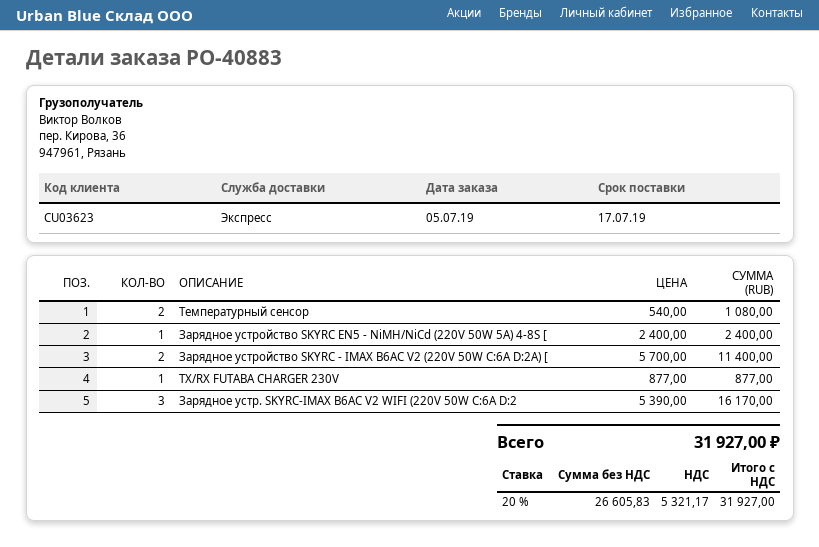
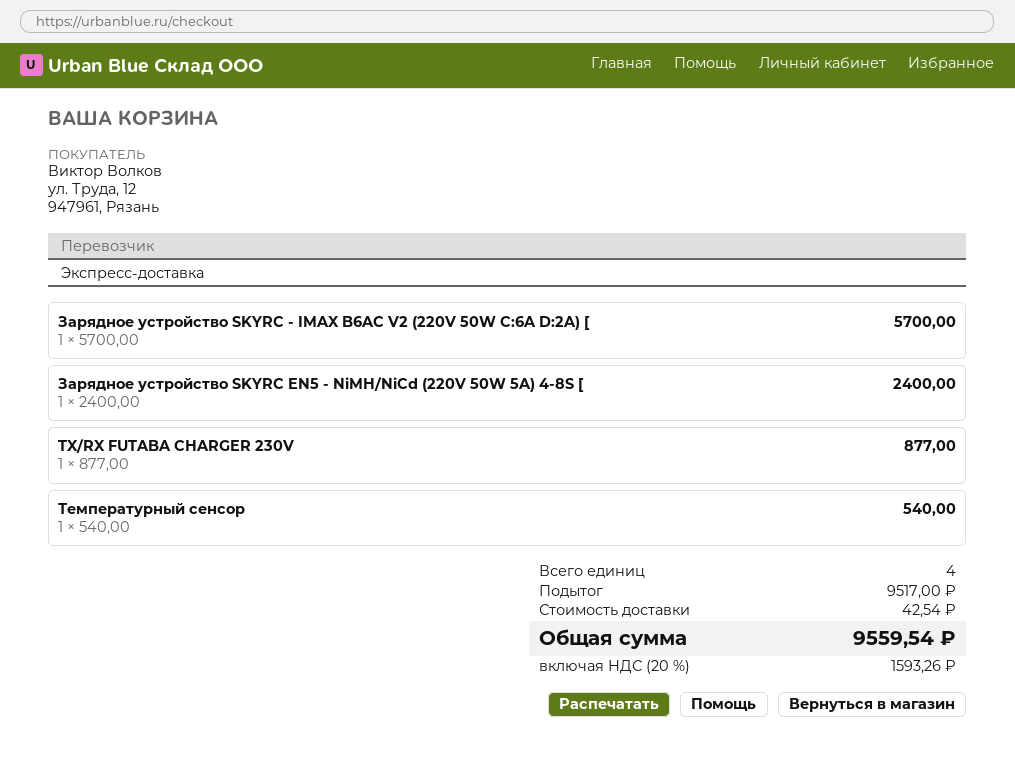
Температурный сенсор: 2 x 540.00 = 1080.00 -> 1 x 540.00 = 540.00
Зарядное устройство SKYRC - IMAX B6AC V2 (220V 50W C:6A D:2A) [: 2 x 5700.00 = 11400.00 -> 1 x 5700.00 = 5700.00
Зарядное устр. SKYRC-IMAX B6AC V2 WIFI (220V 50W C:6A D:2: 3 x 5390.00 = 16170.00 -> none
shipping: none -> 42.54
tax: 20% = 5321.17 -> 20% = 1593.26
total: 31927.00 -> 9559.54

